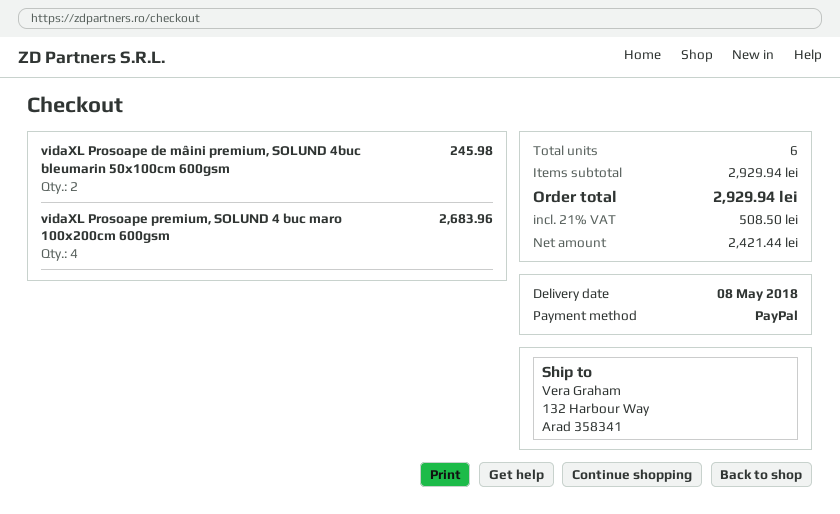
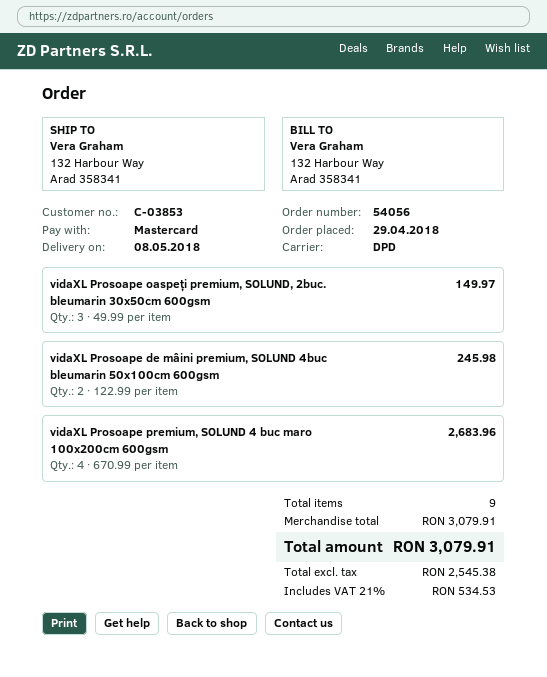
payment method: PayPal -> Mastercard
vidaXL Prosoape oaspeți premium, SOLUND, 2buc. bleumarin 30x50cm 600gsm: none -> 3 for 149.97
total quantity: 6 -> 9
subtotal: 2929.94 -> 3079.91
net: 2421.44 -> 2545.38
tax: 21% = 508.50 -> 21% = 534.53
total: 2929.94 -> 3079.91

